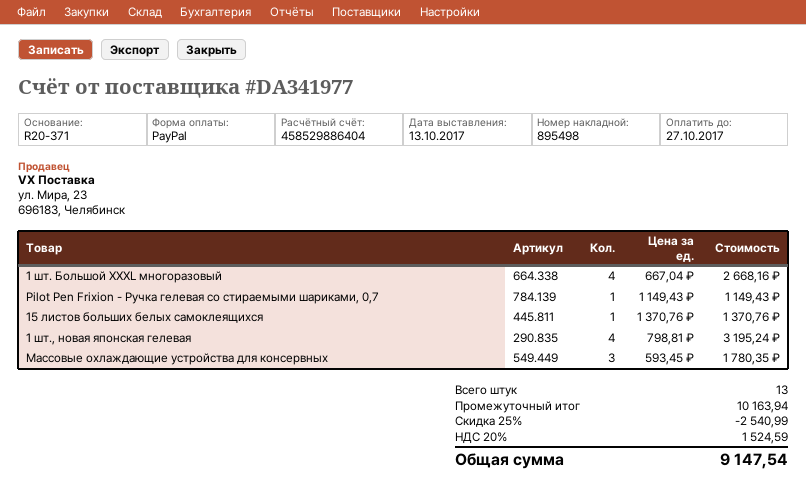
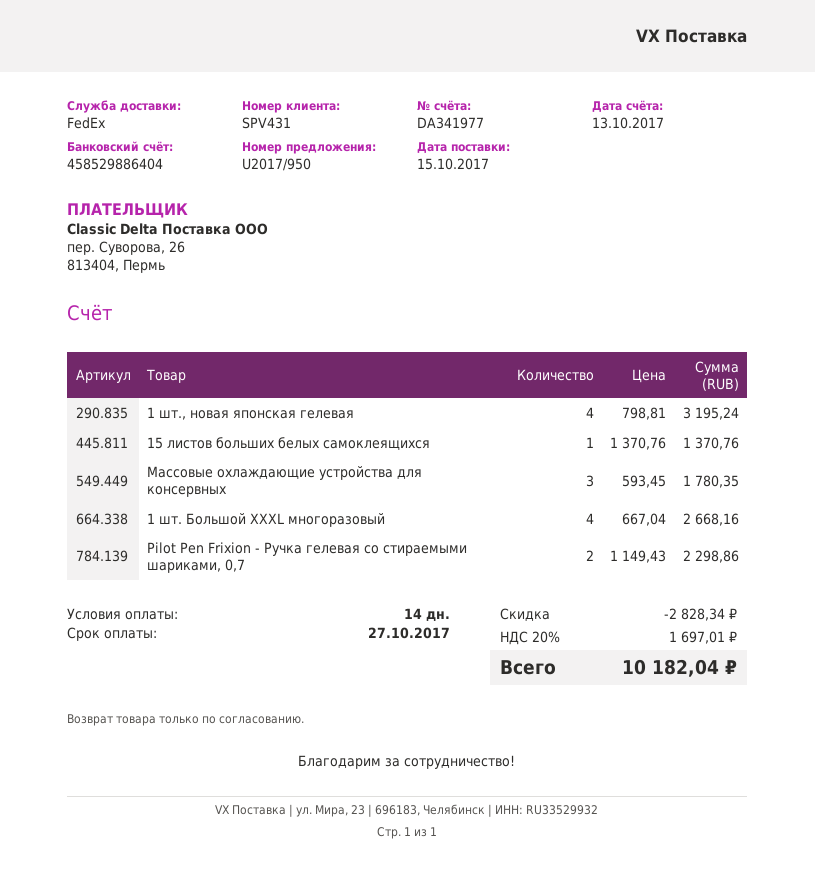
Pilot Pen Frixion - Ручка гелевая со стираемыми шариками, 0,7: 1 x 1149.43 = 1149.43 -> 2 x 1149.43 = 2298.86
discount: 2540.99 -> 2828.34
tax: 20% = 1524.59 -> 20% = 1697.01
total: 9147.54 -> 10182.04

